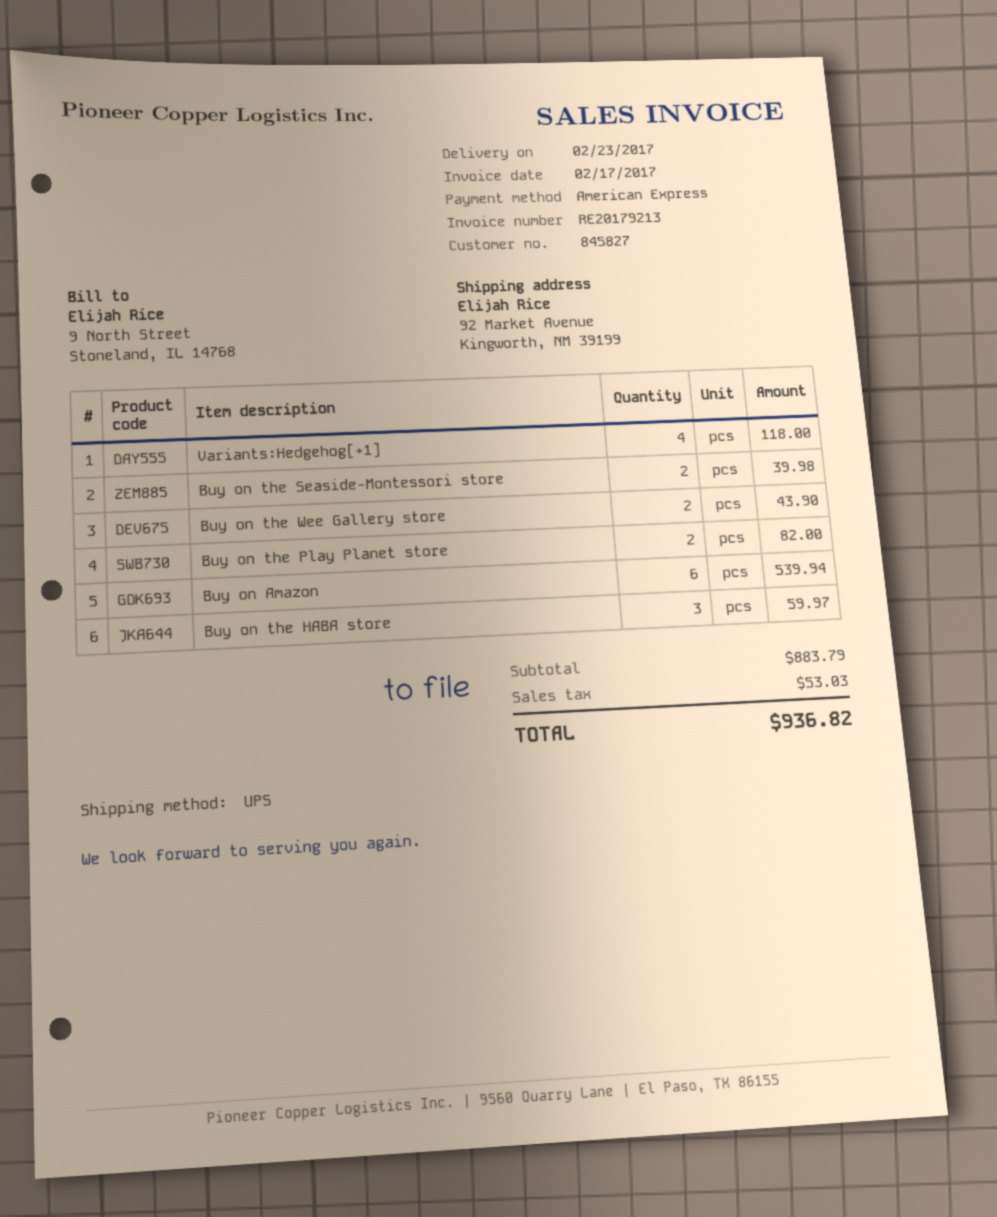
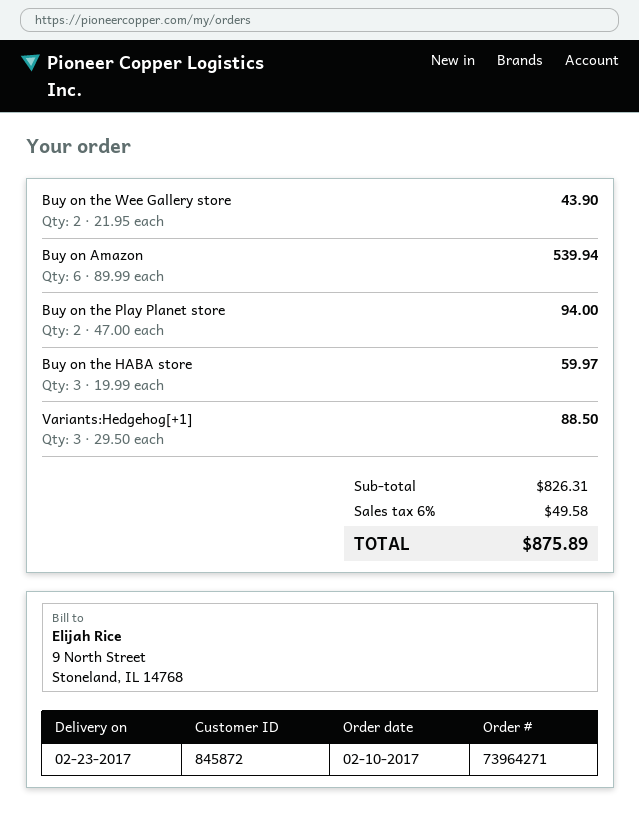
customer number: 845827 -> 845872
Variants:Hedgehog[+1]: 4 for 118.00 -> 3 for 88.50
Buy on the Seaside-Montessori store: 2 for 39.98 -> none
Buy on the Play Planet store: 2 for 82.00 -> 2 for 94.00
subtotal: 883.79 -> 826.31
tax: 53.03 -> 49.58
total: 936.82 -> 875.89

